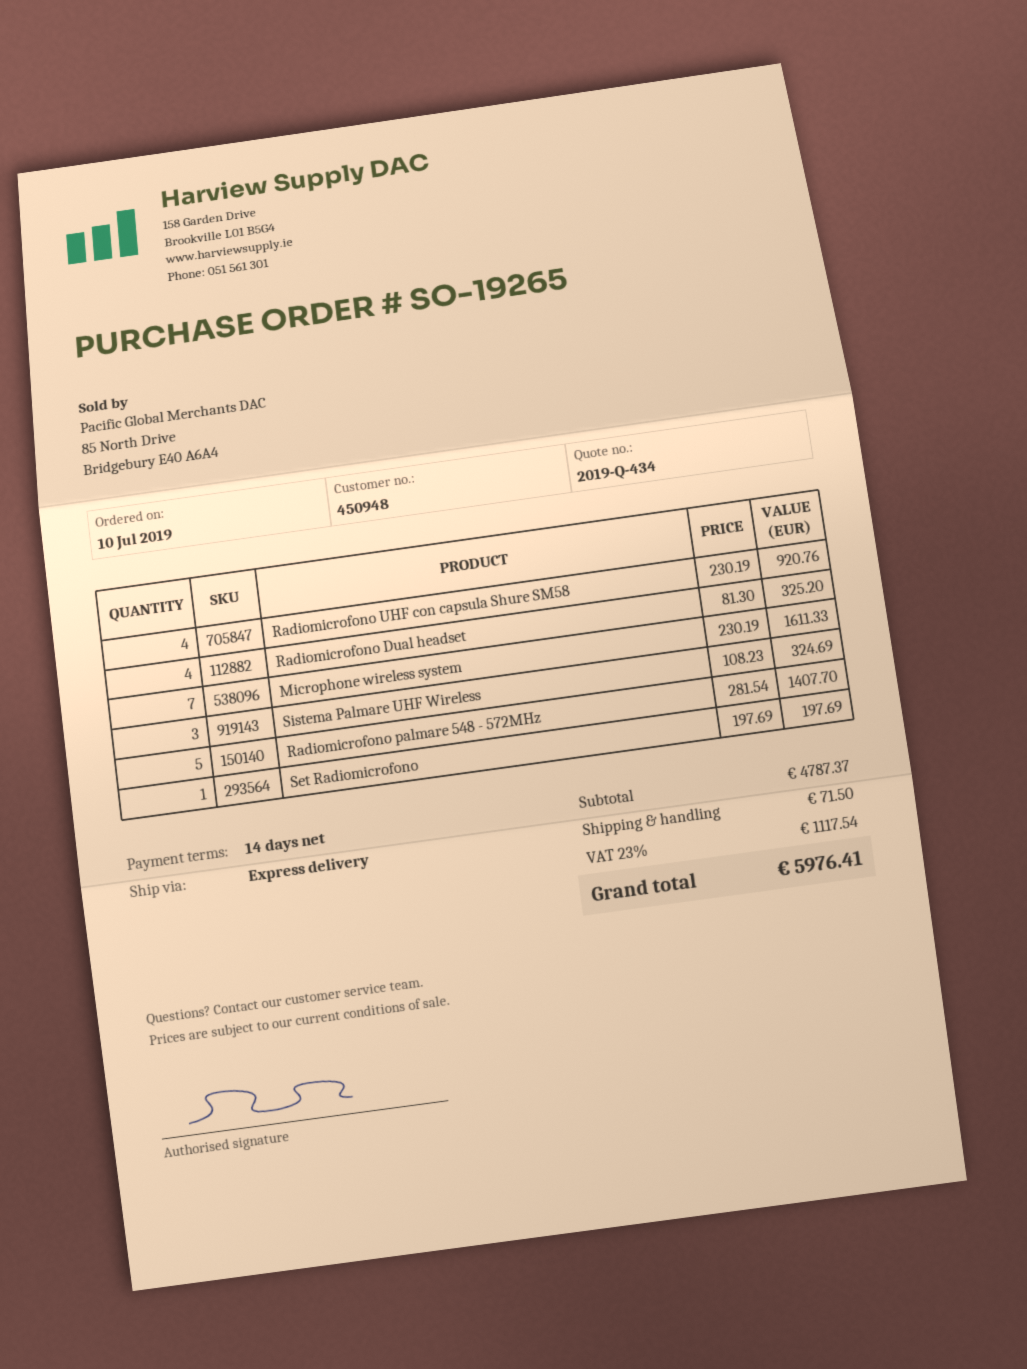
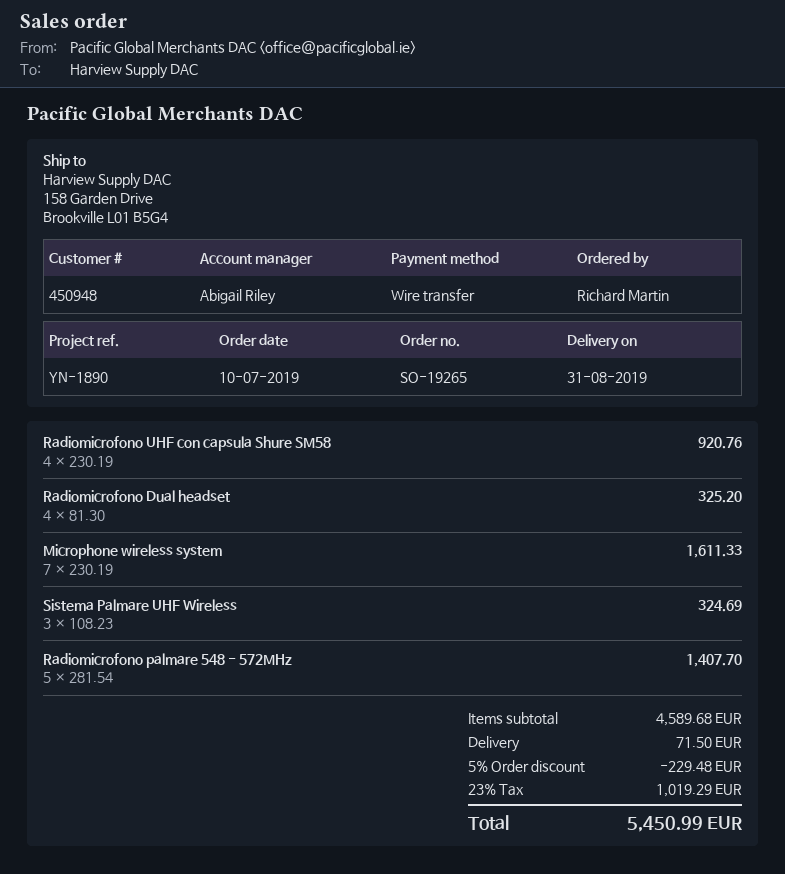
Set Radiomicrofono: 1 x 197.69 = 197.69 -> none
subtotal: 4787.37 -> 4589.68
discount: none -> 5% = 229.48
tax: 23% = 1117.54 -> 23% = 1019.29
total: 5976.41 -> 5450.99

